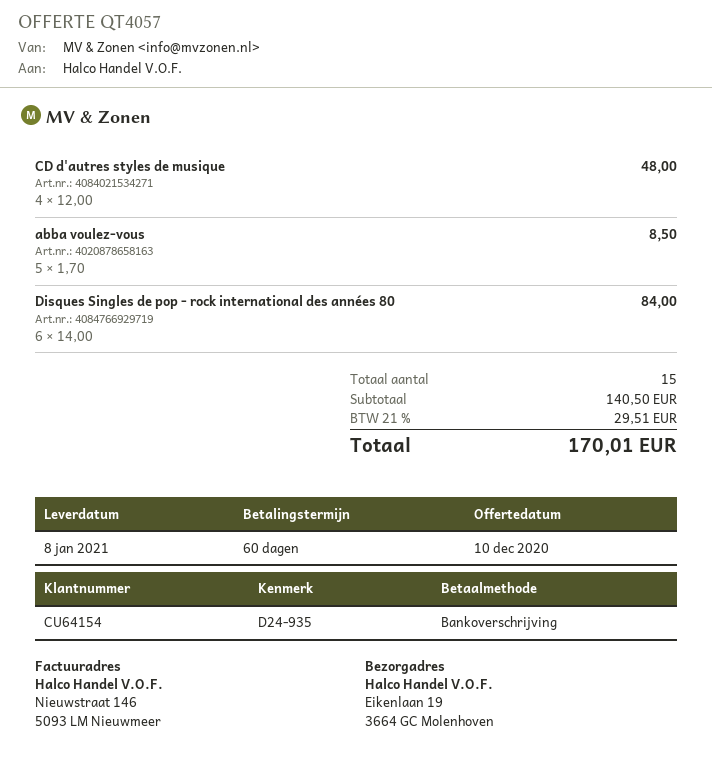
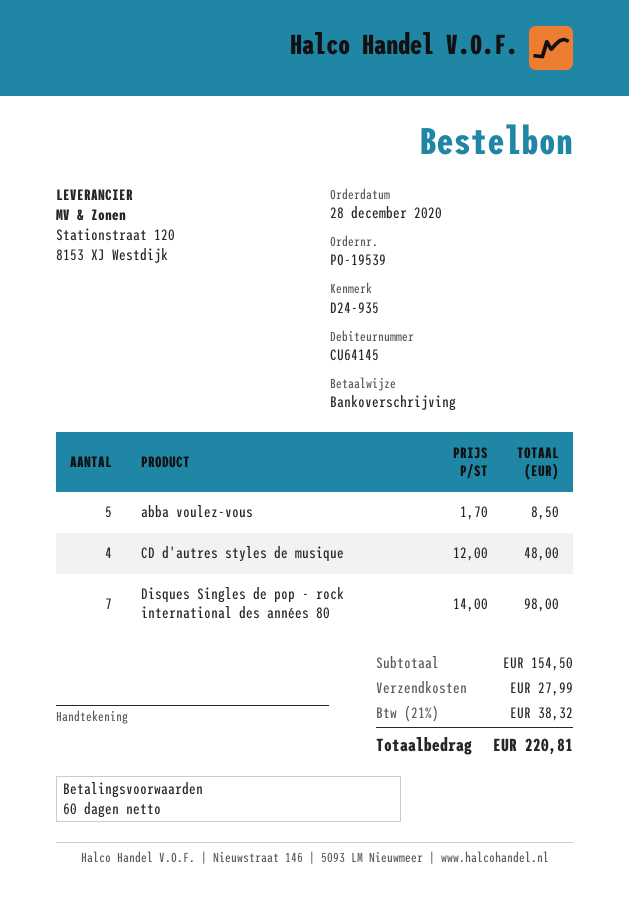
customer number: CU64154 -> CU64145
Disques Singles de pop - rock international des années 80: 6 x 14.00 = 84.00 -> 7 x 14.00 = 98.00
subtotal: 140.50 -> 154.50
shipping: none -> 27.99
tax: 21% = 29.51 -> 21% = 38.32
total: 170.01 -> 220.81

